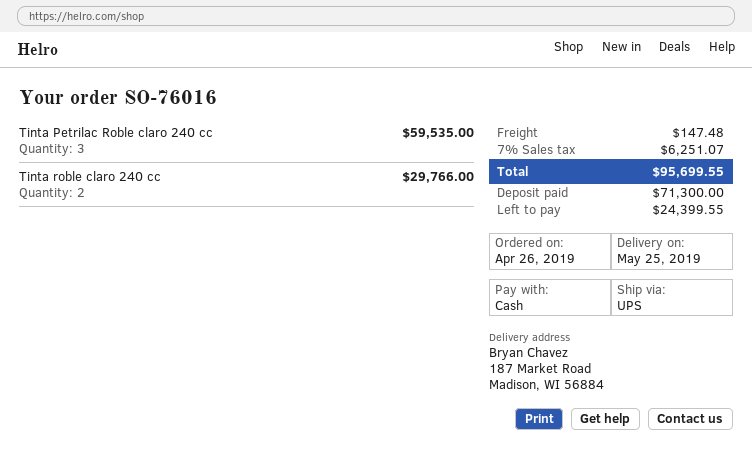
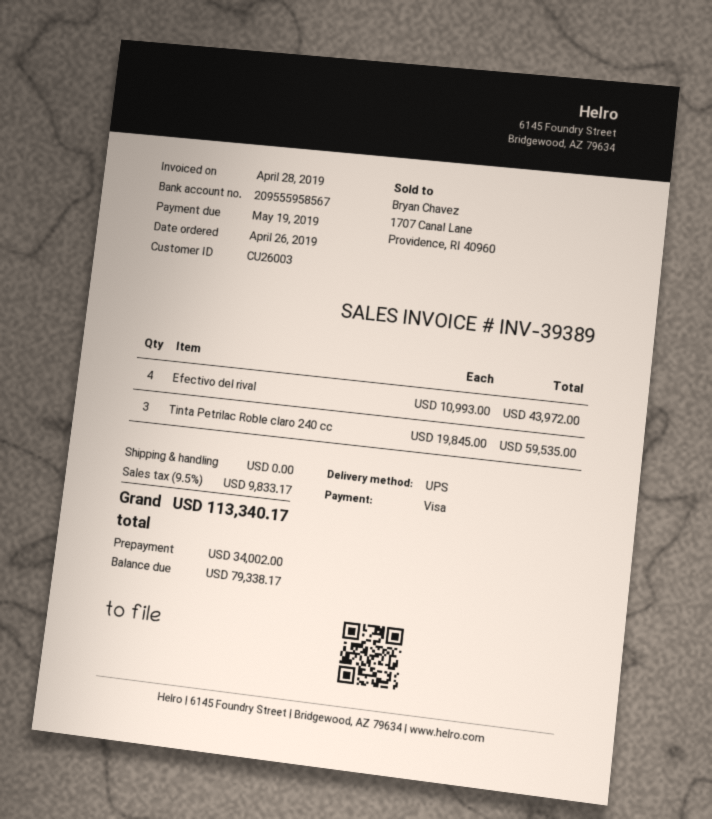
payment method: cash -> Visa
Tinta roble claro 240 cc: 2 for 29766.00 -> none
Efectivo del rival: none -> 4 for 43972.00
shipping: 147.48 -> 0.00
tax: 7% = 6251.07 -> 9.5% = 9833.17
total: 95699.55 -> 113340.17
deposit: 71300.00 -> 34002.00
balance: 24399.55 -> 79338.17

